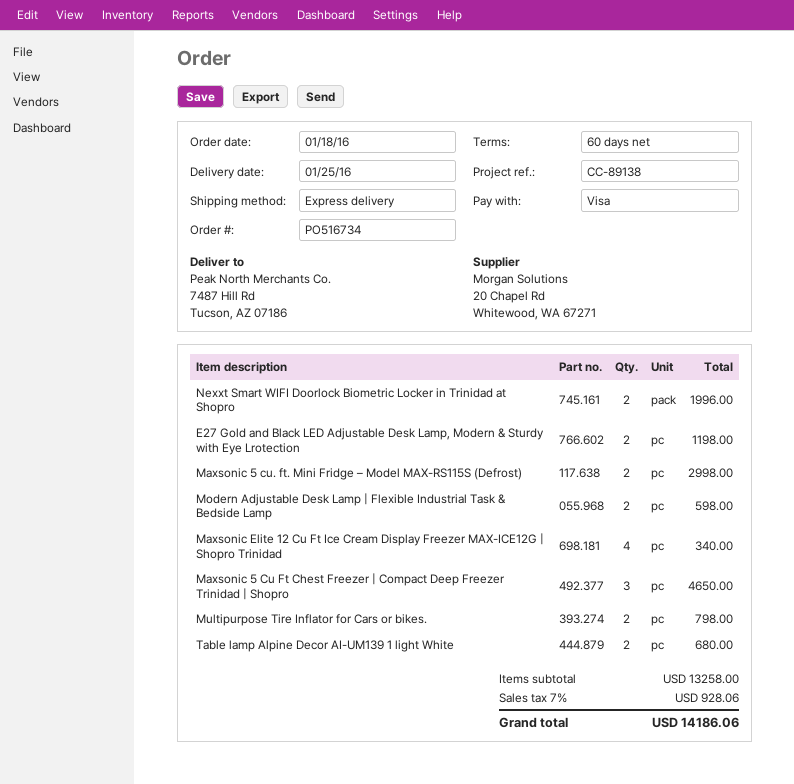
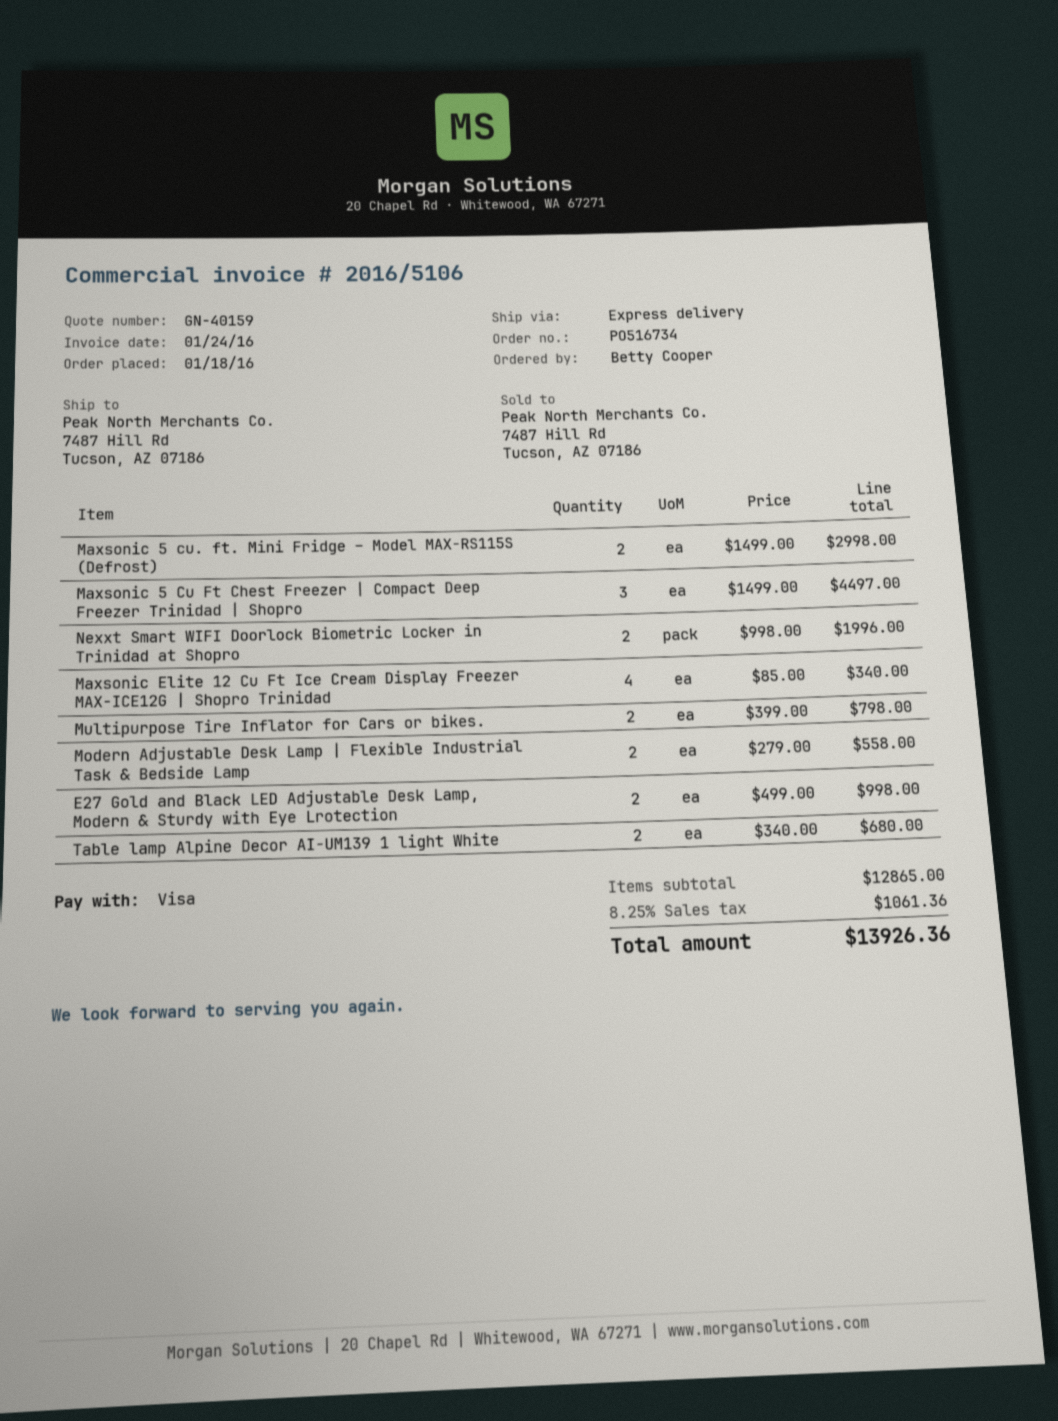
E27 Gold and Black LED Adjustable Desk Lamp, Modern & Sturdy with Eye Lrotection: 2 for 1198.00 -> 2 for 998.00
Modern Adjustable Desk Lamp | Flexible Industrial Task & Bedside Lamp: 2 for 598.00 -> 2 for 558.00
Maxsonic 5 Cu Ft Chest Freezer | Compact Deep Freezer Trinidad | Shopro: 3 for 4650.00 -> 3 for 4497.00
subtotal: 13258.00 -> 12865.00
tax: 7% = 928.06 -> 8.25% = 1061.36
total: 14186.06 -> 13926.36

